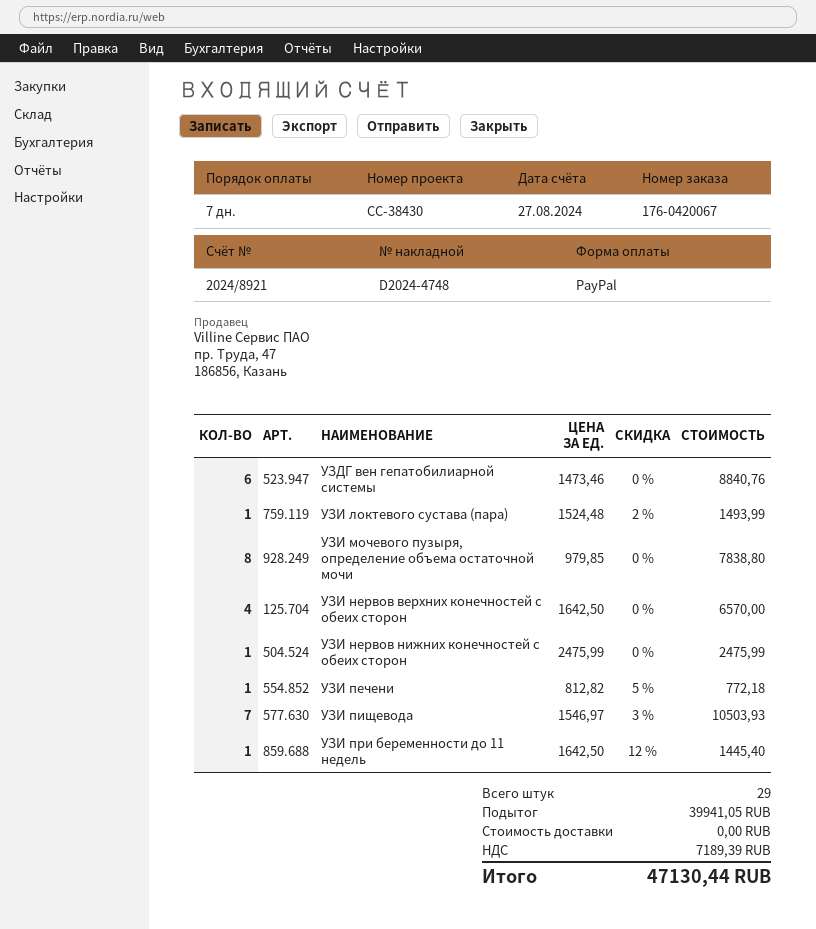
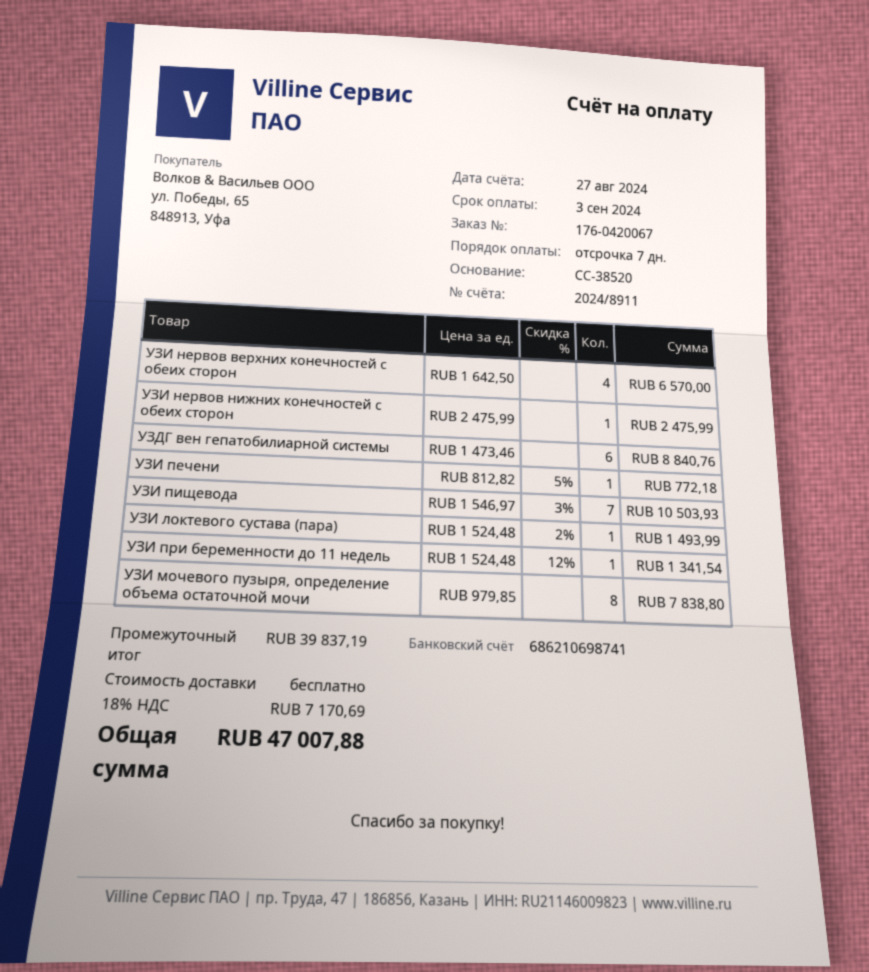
invoice number: 2024/8921 -> 2024/8911
reference: CC-38430 -> CC-38520
УЗИ при беременности до 11 недель: 1 x 1642.50 - 12% = 1445.40 -> 1 x 1524.48 - 12% = 1341.54
subtotal: 39941.05 -> 39837.19
tax: 7189.39 -> 7170.69
total: 47130.44 -> 47007.88

